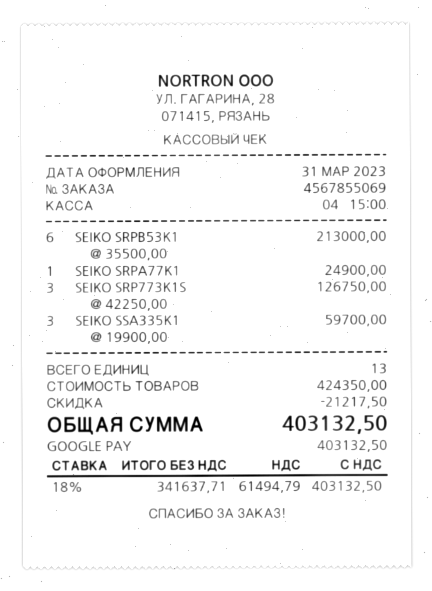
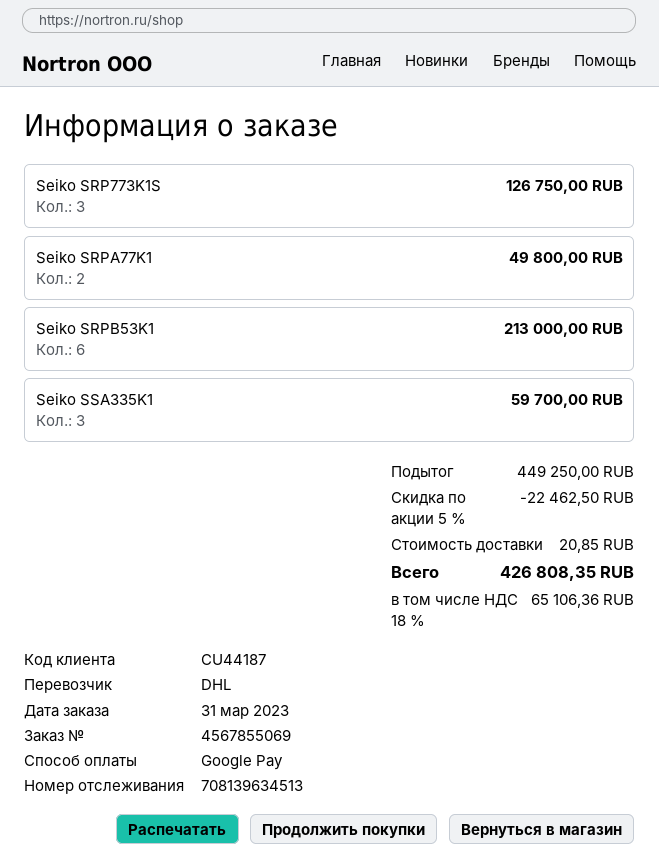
SEIKO SRPA77K1: 1 for 24900.00 -> 2 for 49800.00
subtotal: 424350.00 -> 449250.00
discount: 21217.50 -> 22462.50
shipping: none -> 20.85
tax: 18% = 61494.79 -> 18% = 65106.36
total: 403132.50 -> 426808.35

